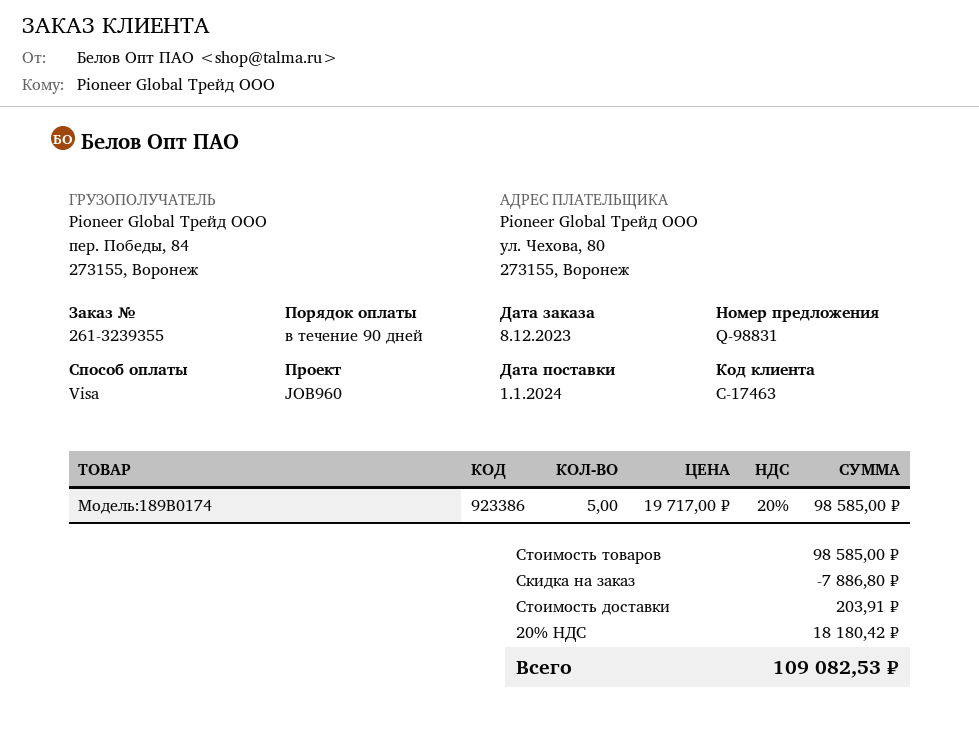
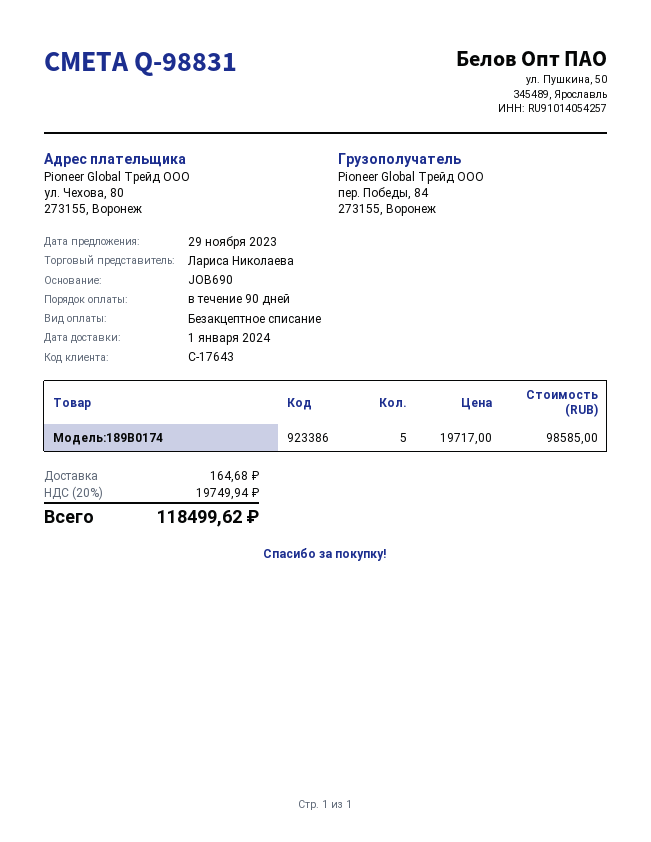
customer number: C-17463 -> C-17643
reference: JOB960 -> JOB690
payment method: Visa -> direct debit
discount: 7886.80 -> none
shipping: 203.91 -> 164.68
tax: 20% = 18180.42 -> 20% = 19749.94
total: 109082.53 -> 118499.62

